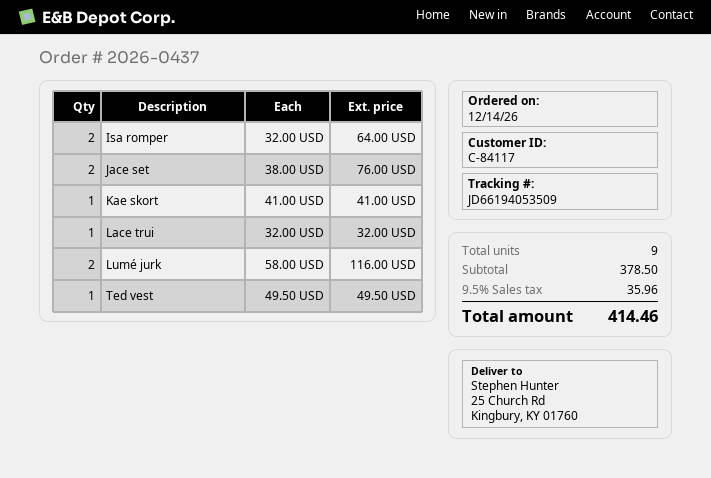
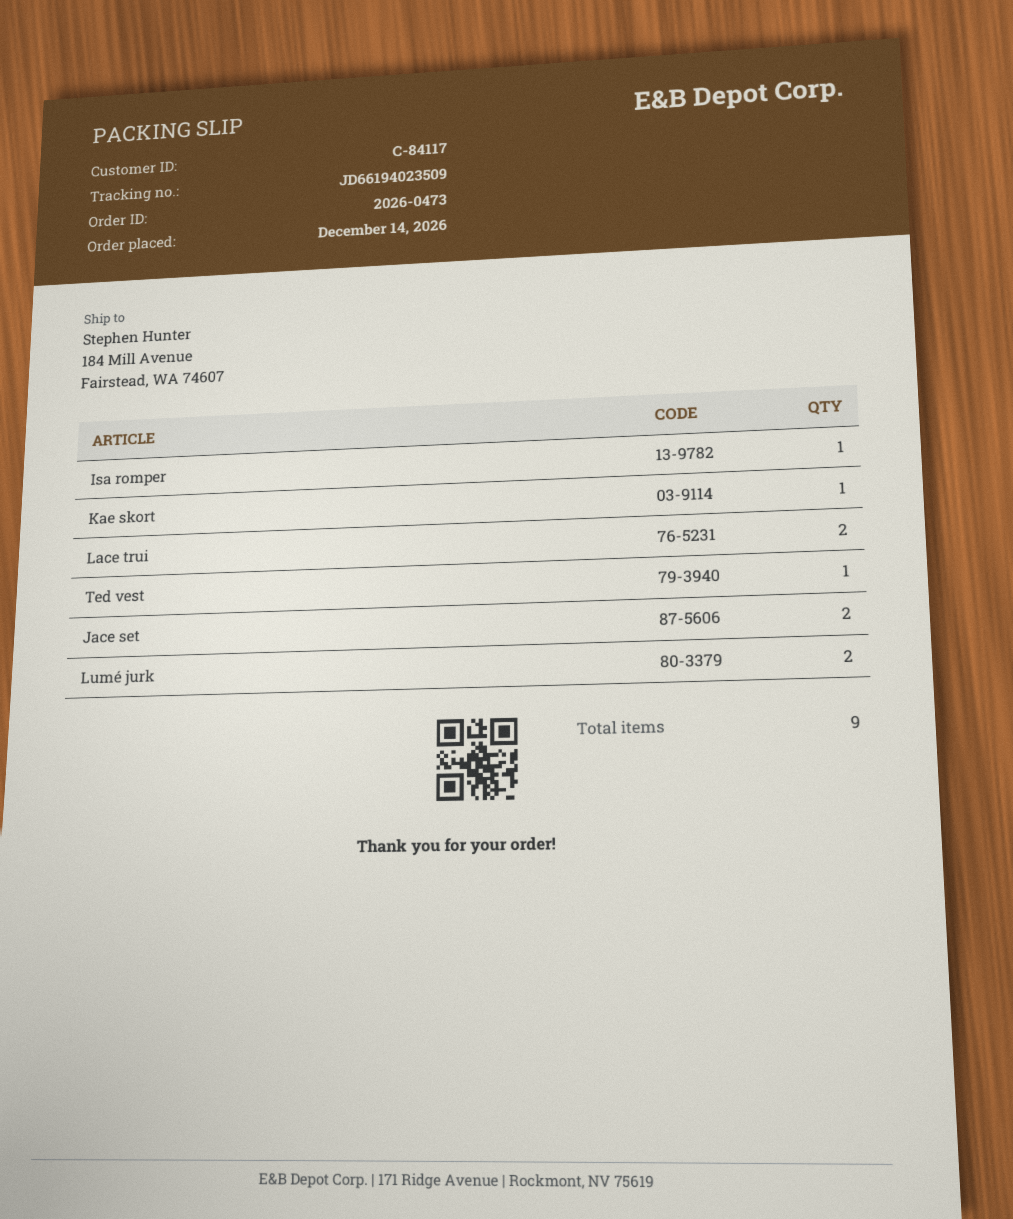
order number: 2026-0437 -> 2026-0473
tracking number: JD66194053509 -> JD66194023509
ship to: 25 Church Rd, Kingbury, KY 01760 -> 184 Mill Avenue, Fairstead, WA 74607
Isa romper: 2 -> 1
Lace trui: 1 -> 2

